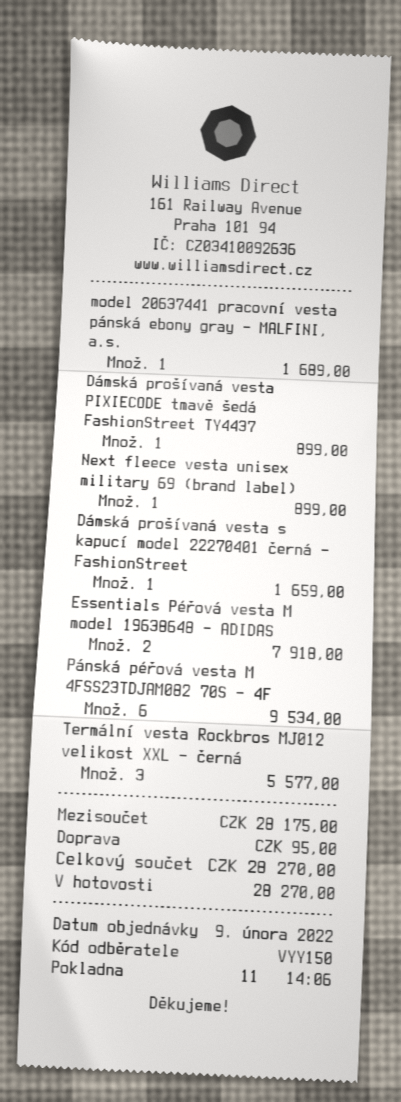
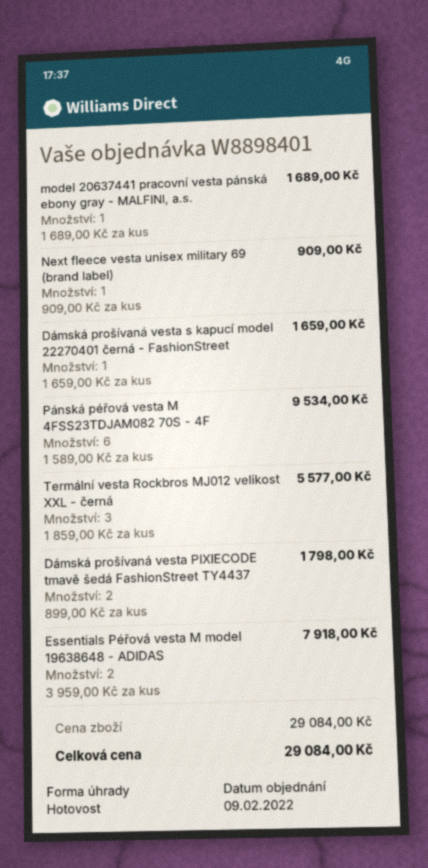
Dámská prošívaná vesta PIXIECODE tmavě šedá FashionStreet TY4437: 1 for 899.00 -> 2 for 1798.00
Next fleece vesta unisex military 69 (brand label): 1 for 899.00 -> 1 for 909.00
subtotal: 28175.00 -> 29084.00
shipping: 95.00 -> none
total: 28270.00 -> 29084.00

